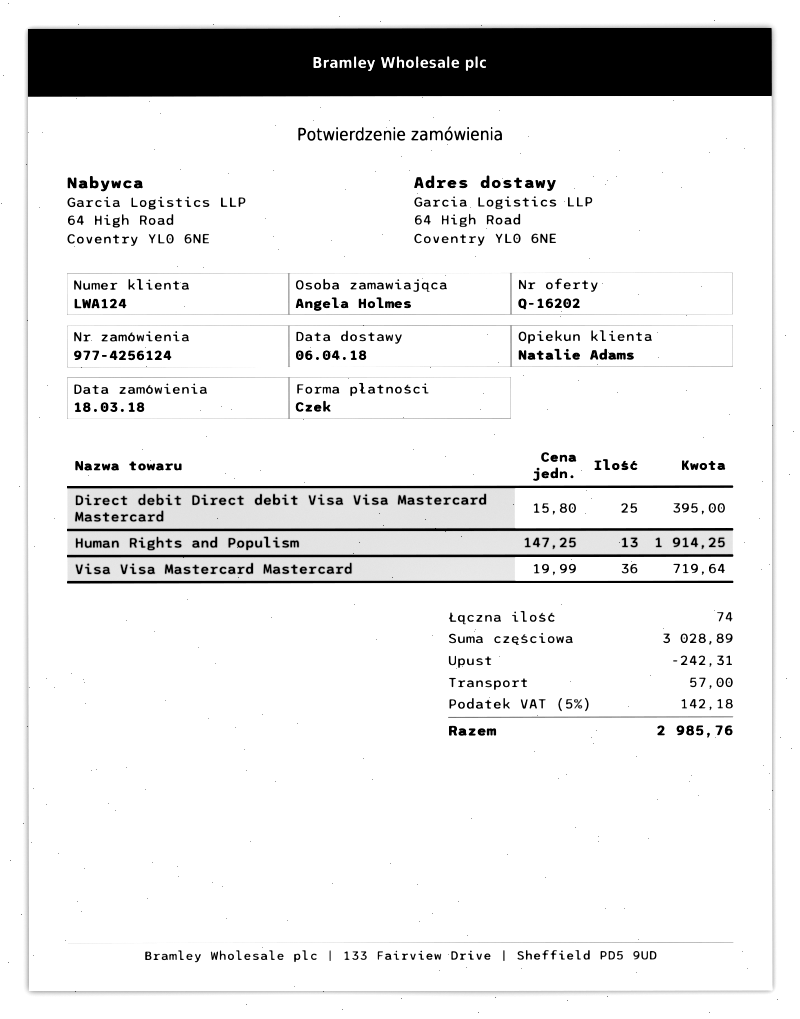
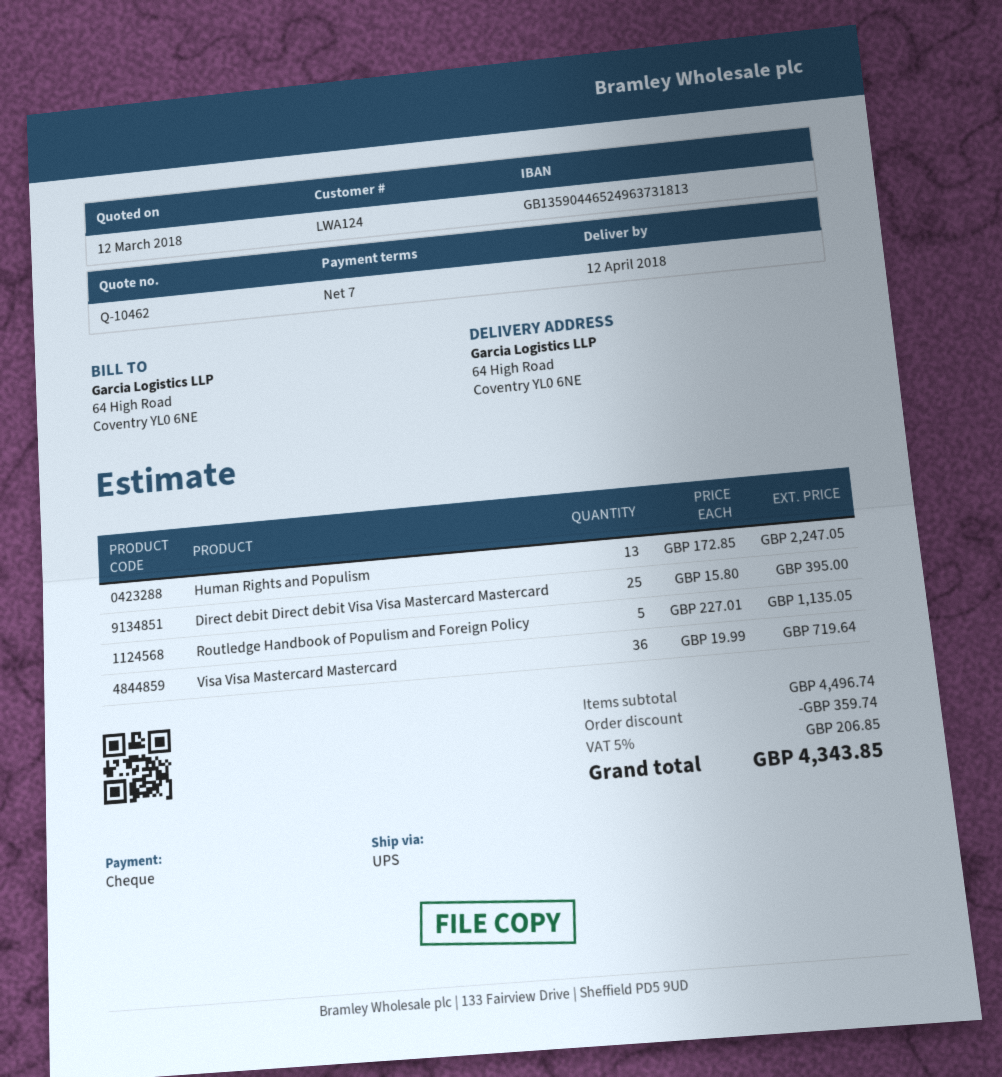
quote number: Q-16202 -> Q-10462
delivery date: 2018-04-06 -> 2018-04-12
Human Rights and Populism: 13 x 147.25 = 1914.25 -> 13 x 172.85 = 2247.05
Routledge Handbook of Populism and Foreign Policy: none -> 5 x 227.01 = 1135.05
subtotal: 3028.89 -> 4496.74
discount: 242.31 -> 359.74
shipping: 57.00 -> none
tax: 5% = 142.18 -> 5% = 206.85
total: 2985.76 -> 4343.85

